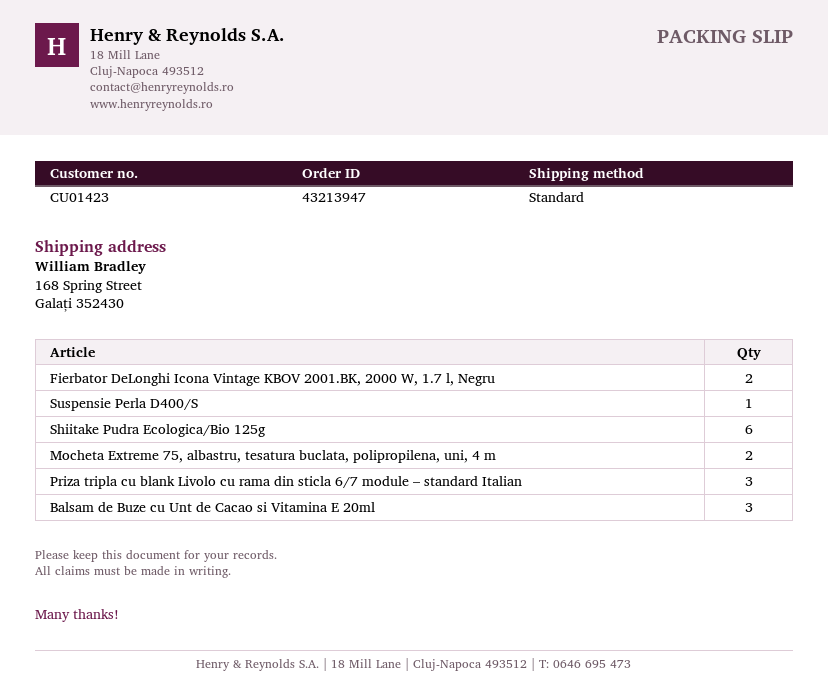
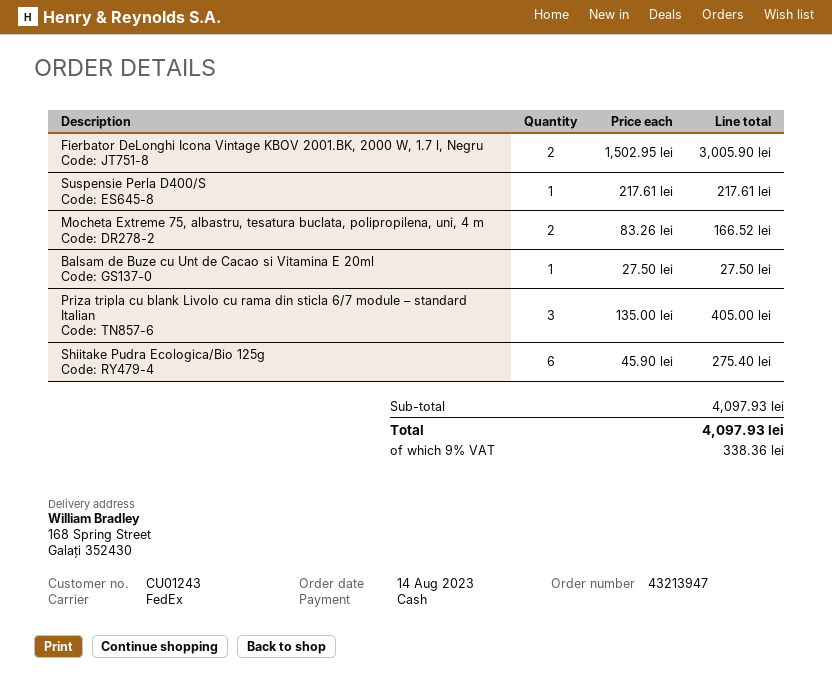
customer number: CU01423 -> CU01243
shipping method: standard -> FedEx
Balsam de Buze cu Unt de Cacao si Vitamina E 20ml: 3 -> 1

